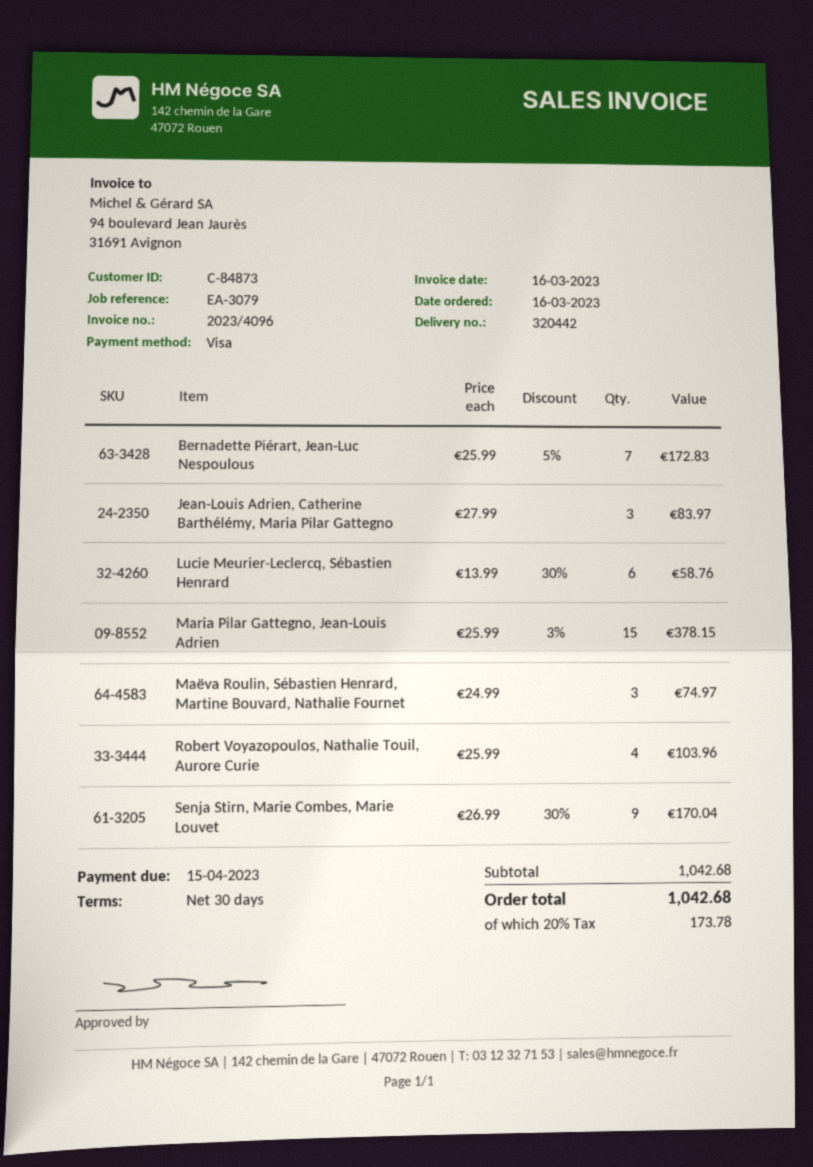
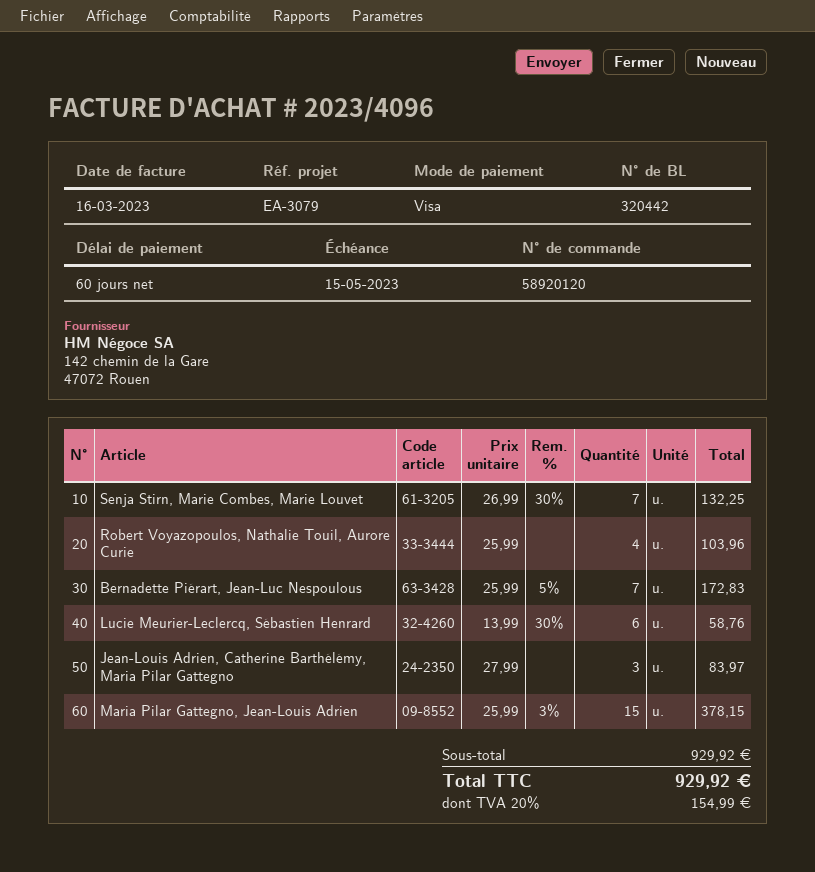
payment terms: 30 days -> 60 days
due date: 2023-04-15 -> 2023-05-15
Maëva Roulin, Sébastien Henrard, Martine Bouvard, Nathalie Fournet: 3 x 24.99 = 74.97 -> none
Senja Stirn, Marie Combes, Marie Louvet: 9 x 26.99 - 30% = 170.04 -> 7 x 26.99 - 30% = 132.25
subtotal: 1042.68 -> 929.92
tax: 20% = 173.78 -> 20% = 154.99
total: 1042.68 -> 929.92

